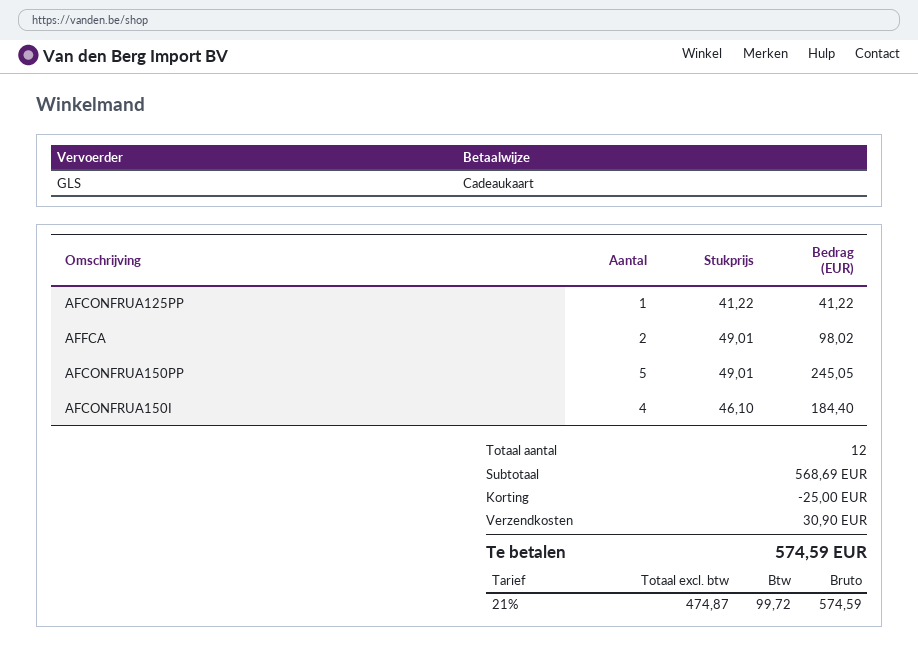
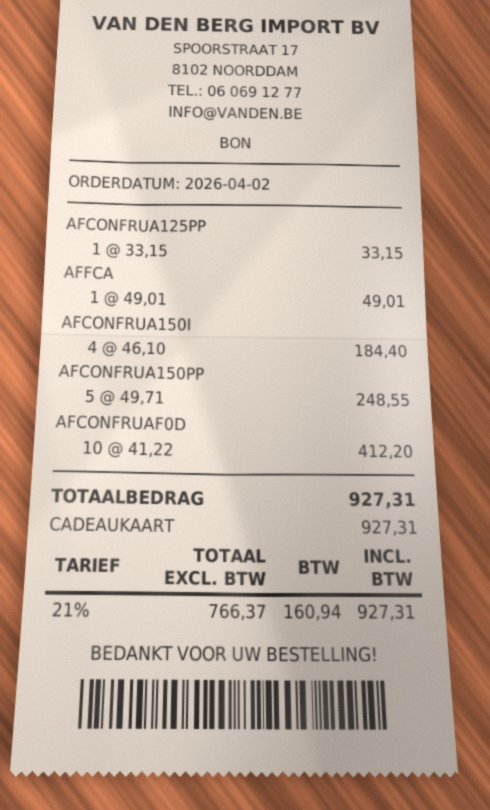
AFCONFRUA125PP: 1 x 41.22 = 41.22 -> 1 x 33.15 = 33.15
AFFCA: 2 x 49.01 = 98.02 -> 1 x 49.01 = 49.01
AFCONFRUA150PP: 5 x 49.01 = 245.05 -> 5 x 49.71 = 248.55
AFCONFRUAF0D: none -> 10 x 41.22 = 412.20
discount: 25.00 -> none
shipping: 30.90 -> none
net: 474.87 -> 766.37
tax: 21% = 99.72 -> 21% = 160.94
total: 574.59 -> 927.31

